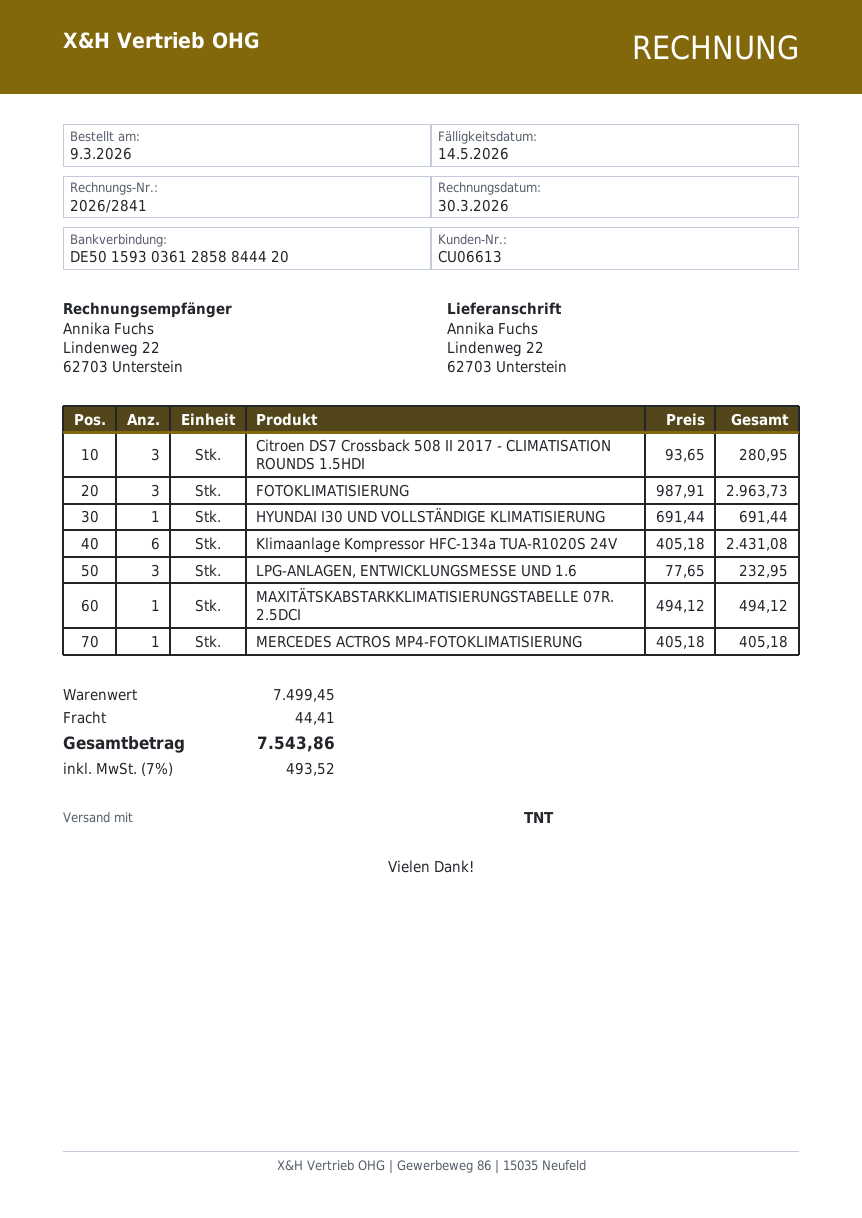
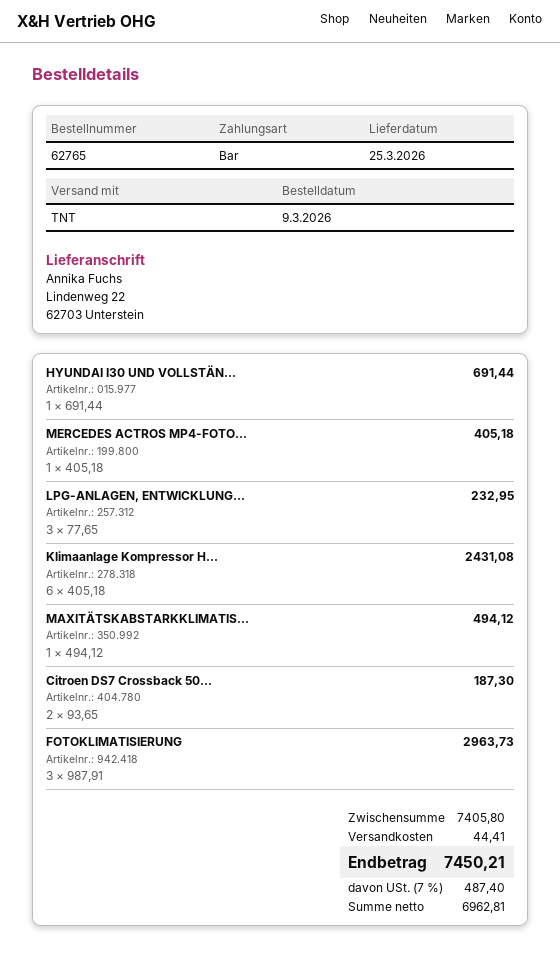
Citroen DS7 Crossback 508 II 2017 - CLIMATISATION ROUNDS 1.5HDI: 3 x 93.65 = 280.95 -> 2 x 93.65 = 187.30
subtotal: 7499.45 -> 7405.80
tax: 7% = 493.52 -> 7% = 487.40
total: 7543.86 -> 7450.21

